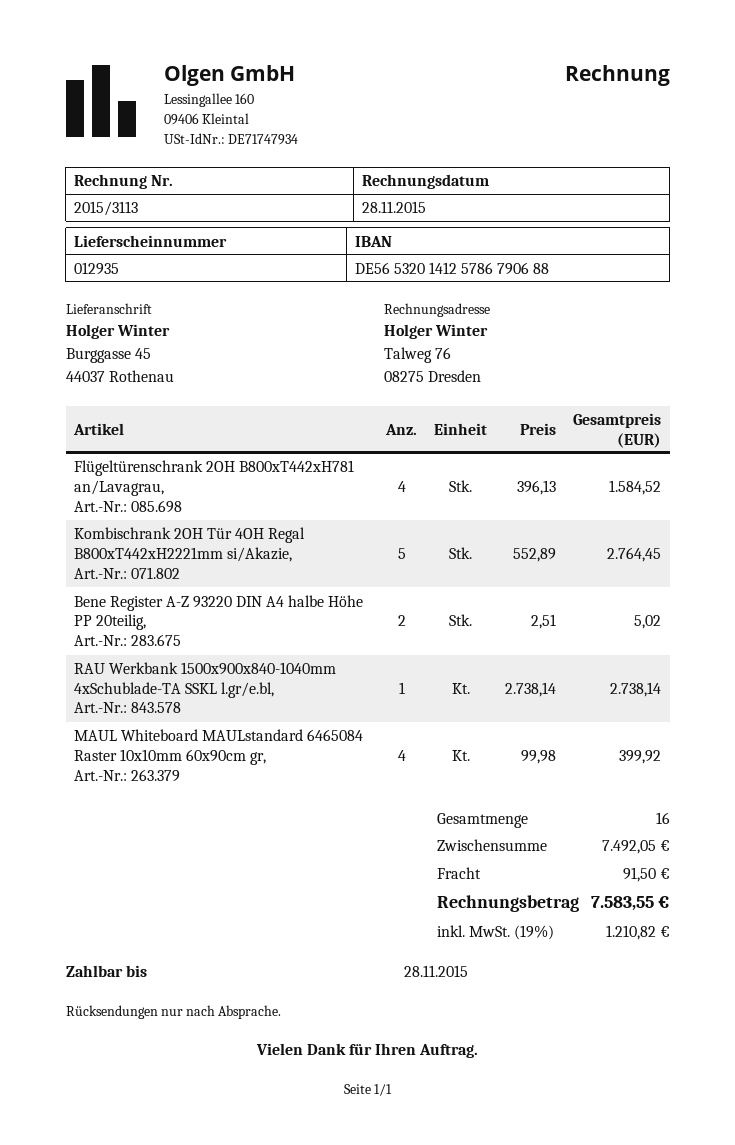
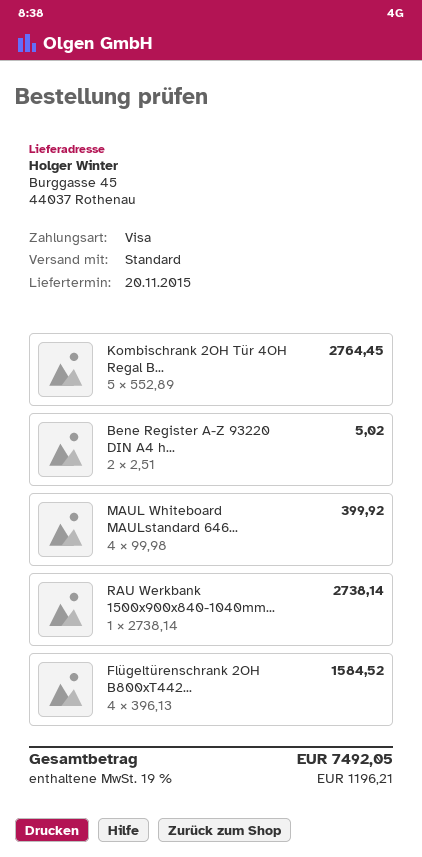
shipping: 91.50 -> none
tax: 19% = 1210.82 -> 19% = 1196.21
total: 7583.55 -> 7492.05

